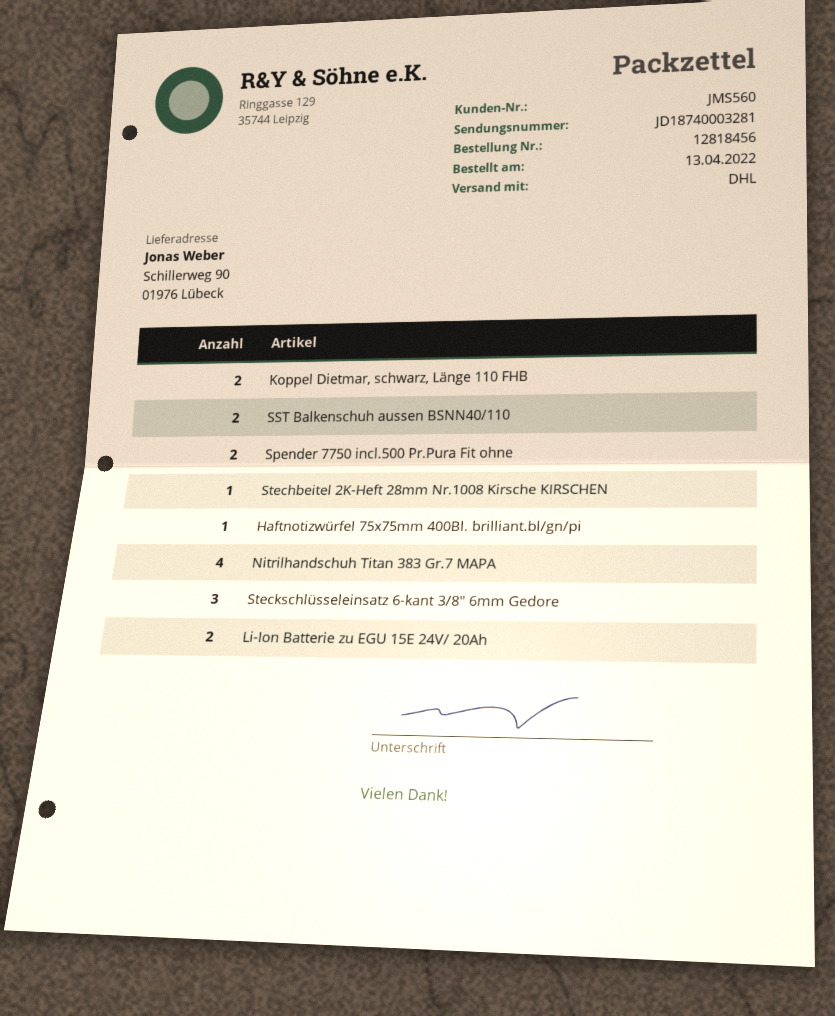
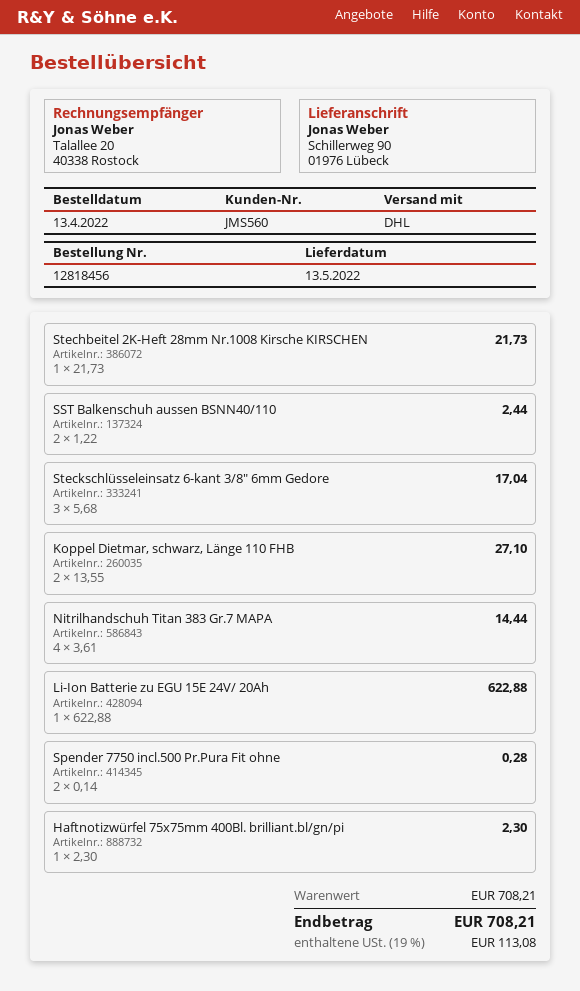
Li-Ion Batterie zu EGU 15E 24V/ 20Ah: 2 -> 1

